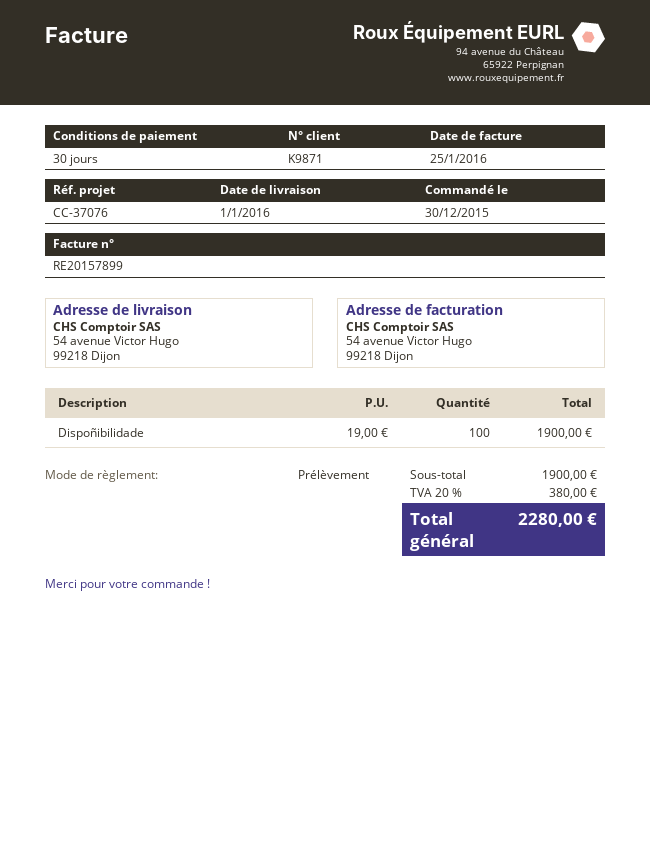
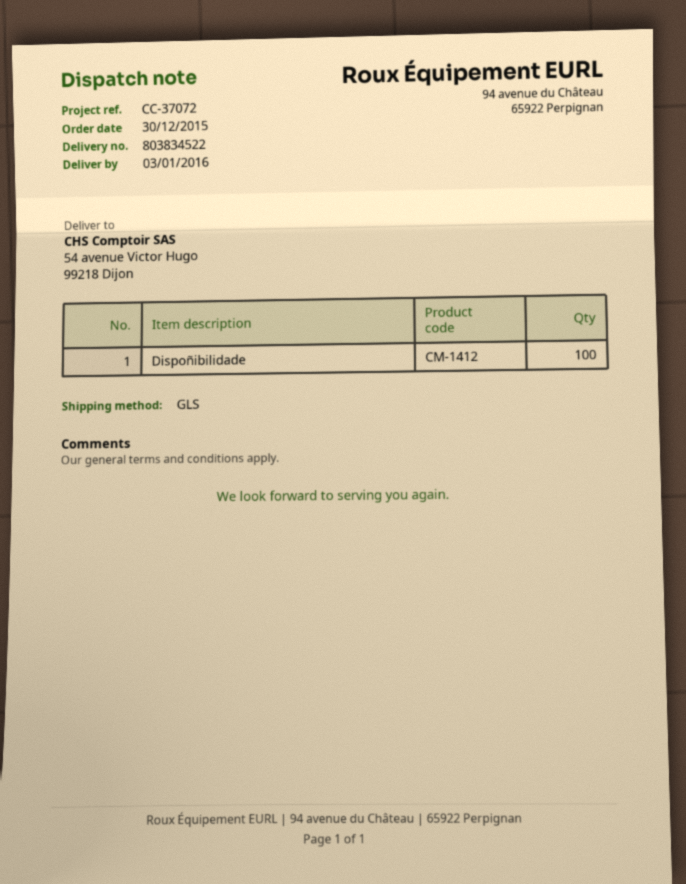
delivery date: 2016-01-01 -> 2016-01-03
reference: CC-37076 -> CC-37072

